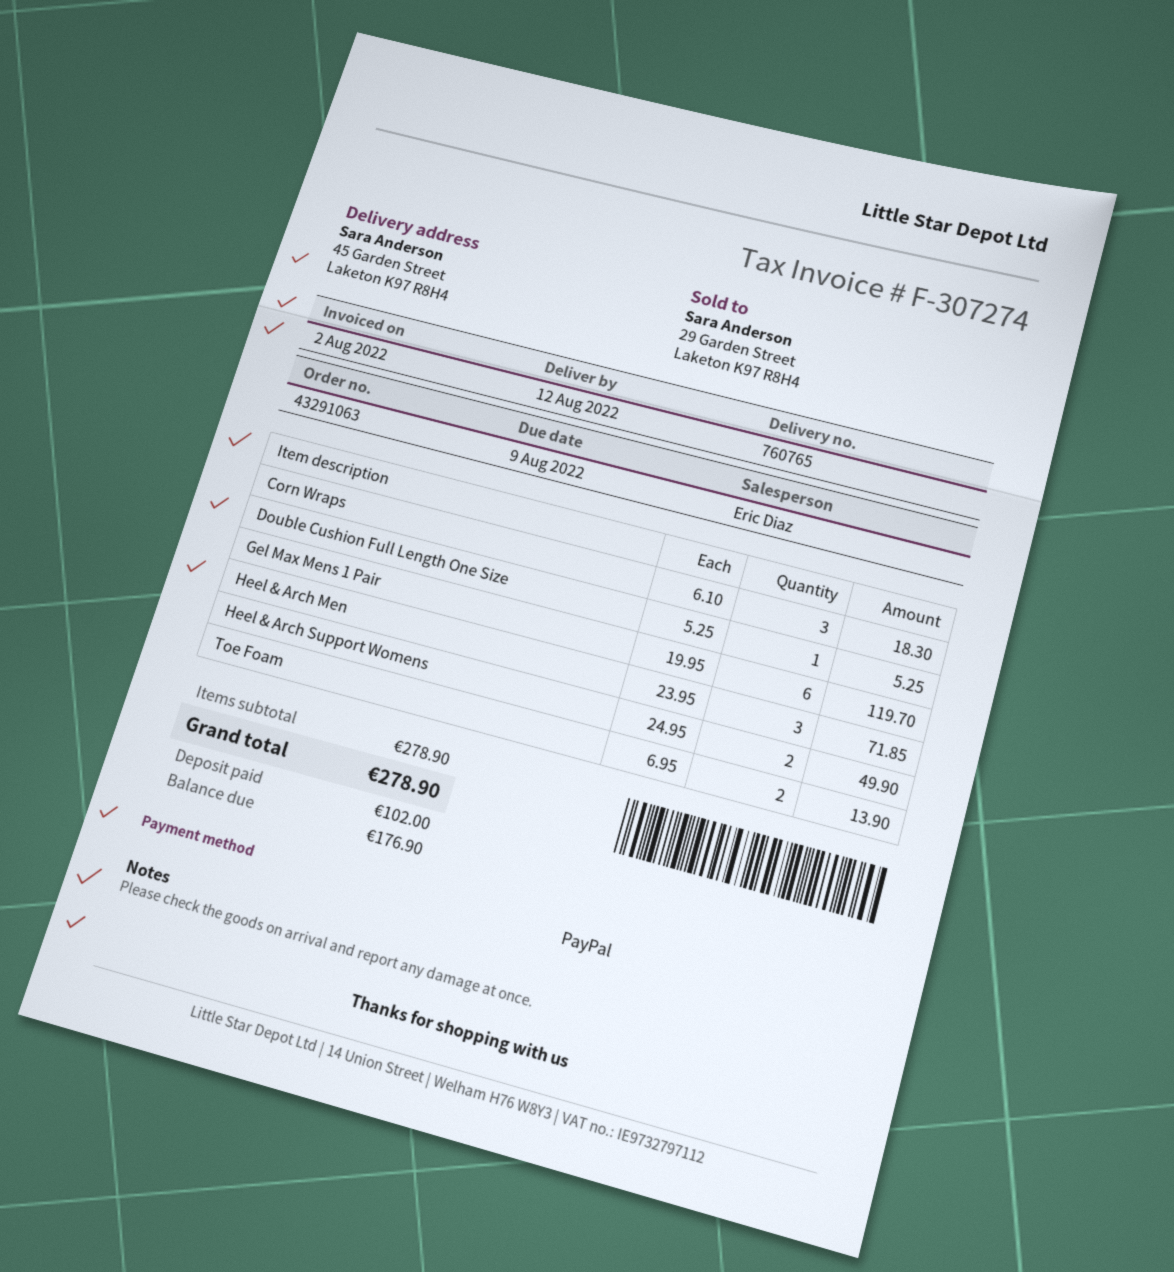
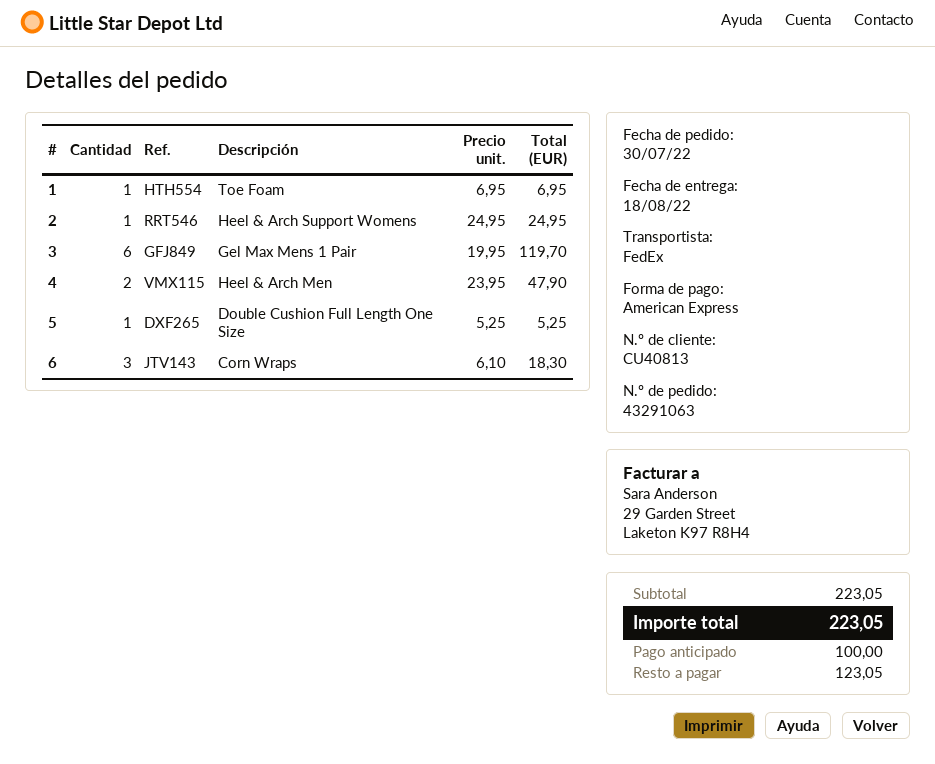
delivery date: 2022-08-12 -> 2022-08-18
payment method: PayPal -> American Express
Heel & Arch Men: 3 x 23.95 = 71.85 -> 2 x 23.95 = 47.90
Heel & Arch Support Womens: 2 x 24.95 = 49.90 -> 1 x 24.95 = 24.95
Toe Foam: 2 x 6.95 = 13.90 -> 1 x 6.95 = 6.95
subtotal: 278.90 -> 223.05
total: 278.90 -> 223.05
deposit: 102.00 -> 100.00
balance: 176.90 -> 123.05

